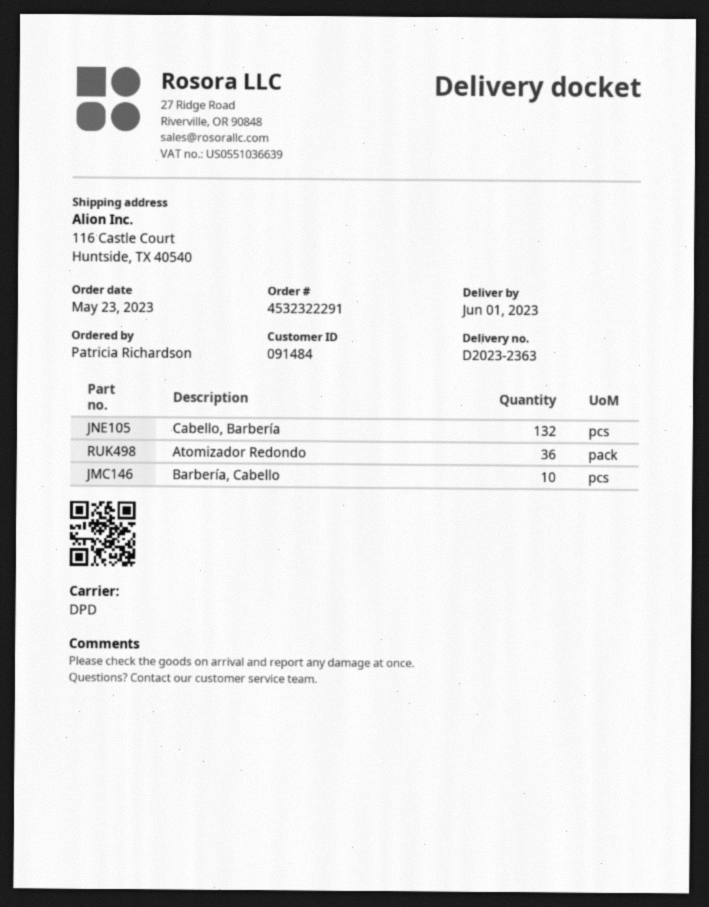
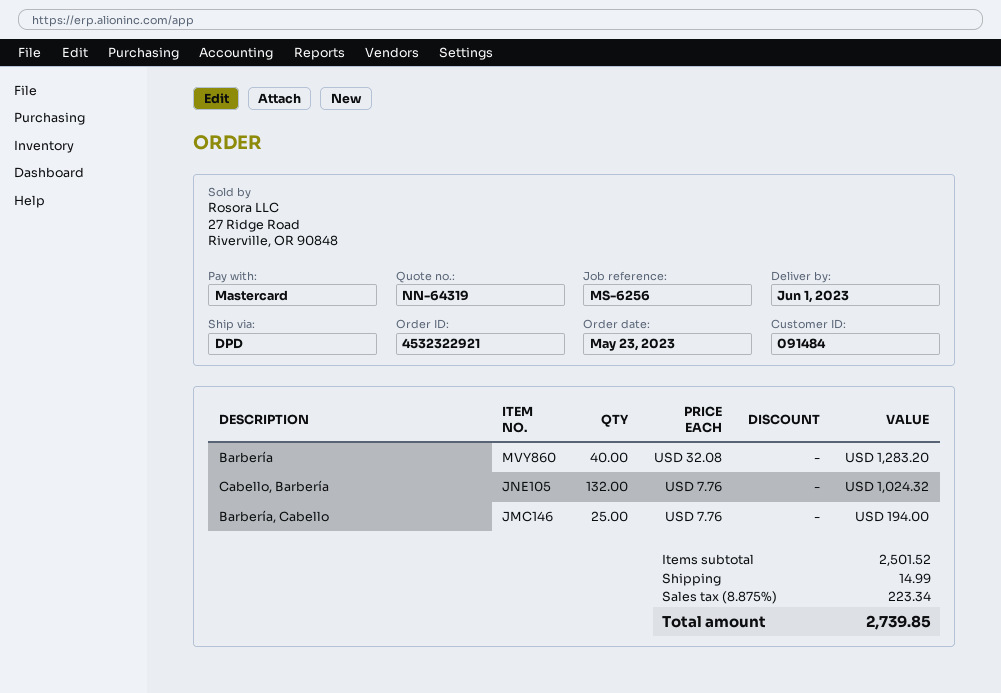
order number: 4532322291 -> 4532322921
Atomizador Redondo: 36 -> none
Barbería, Cabello: 10 -> 25
Barbería: none -> 40

